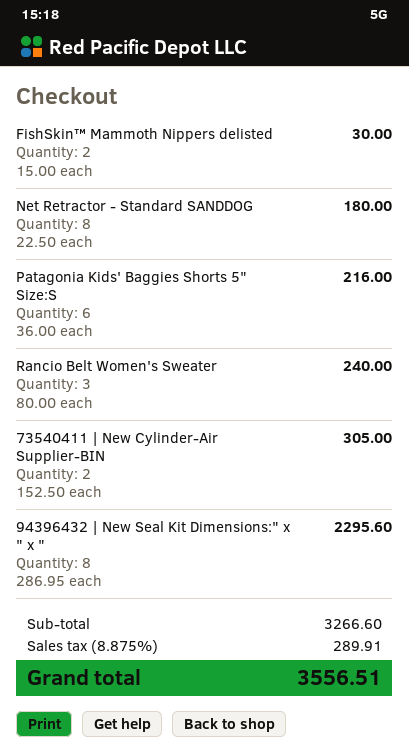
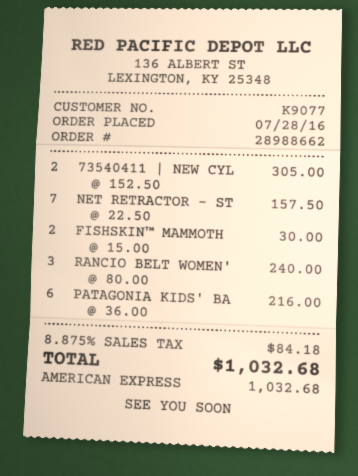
Net Retractor - Standard SANDDOG: 8 x 22.50 = 180.00 -> 7 x 22.50 = 157.50
94396432 | New Seal Kit Dimensions:" x " x ": 8 x 286.95 = 2295.60 -> none
tax: 8.875% = 289.91 -> 8.875% = 84.18
total: 3556.51 -> 1032.68

